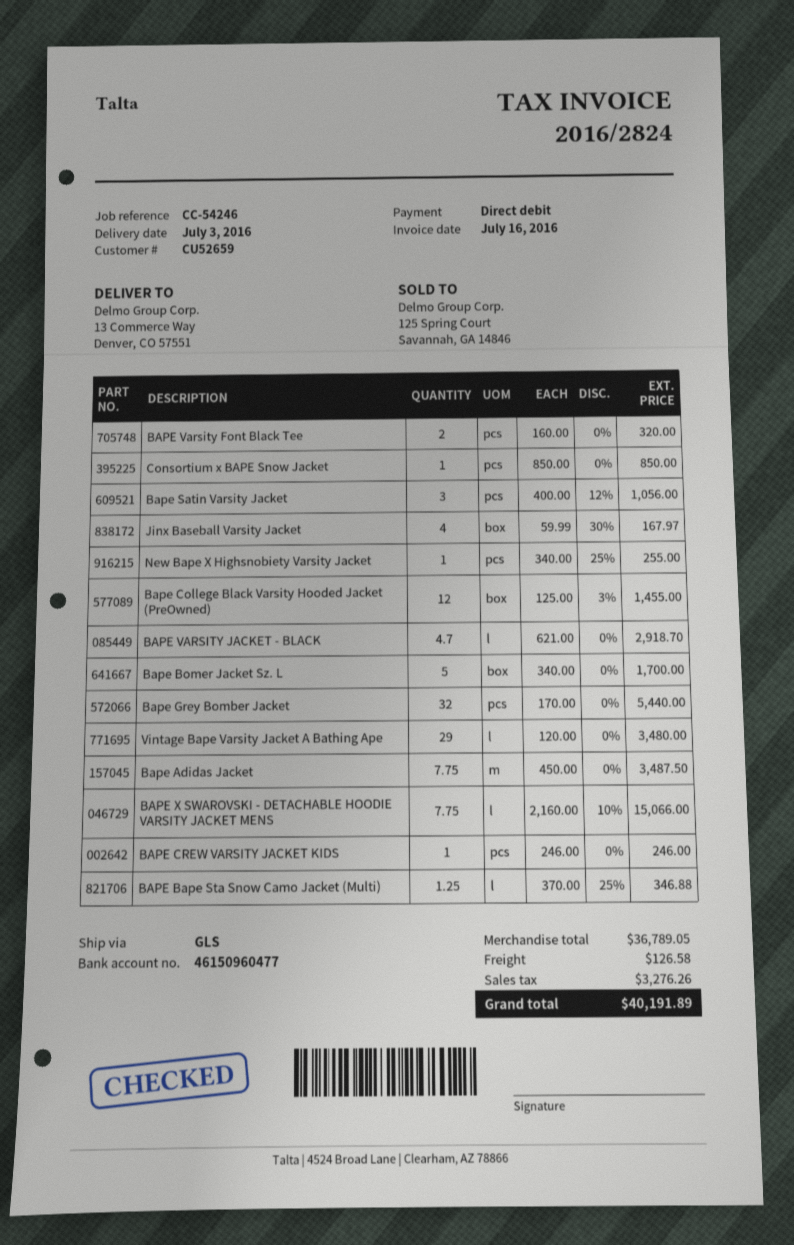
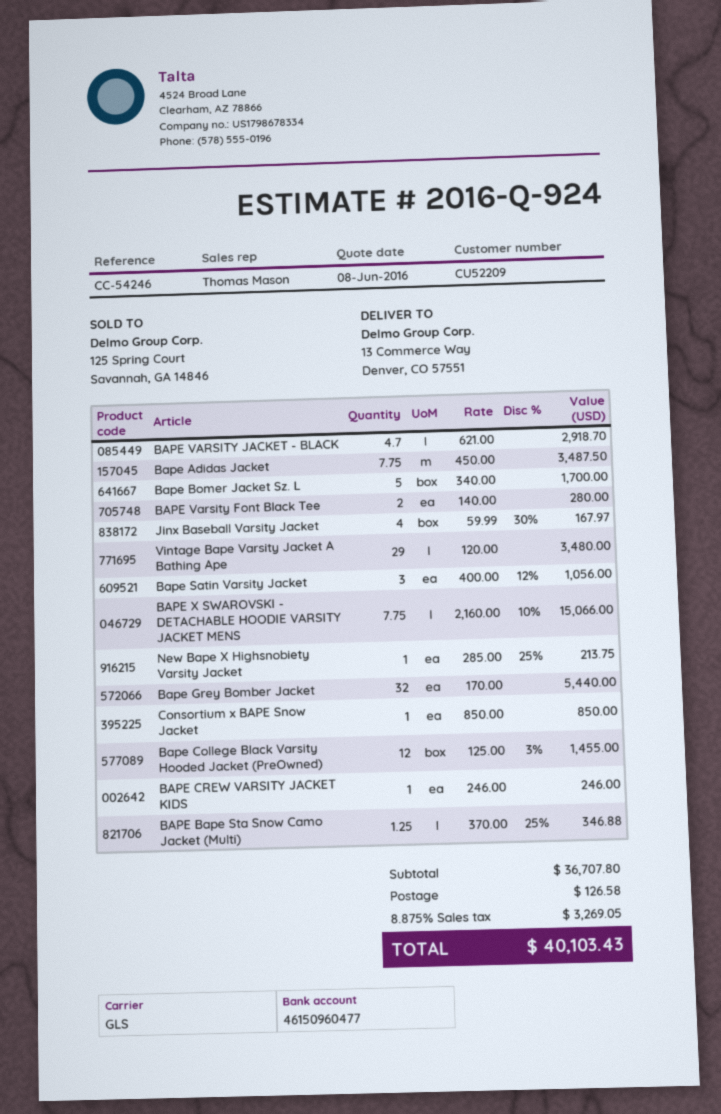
customer number: CU52659 -> CU52209
BAPE Varsity Font Black Tee: 2 x 160.00 = 320.00 -> 2 x 140.00 = 280.00
New Bape X Highsnobiety Varsity Jacket: 1 x 340.00 - 25% = 255.00 -> 1 x 285.00 - 25% = 213.75
subtotal: 36789.05 -> 36707.80
tax: 3276.26 -> 3269.05
total: 40191.89 -> 40103.43

